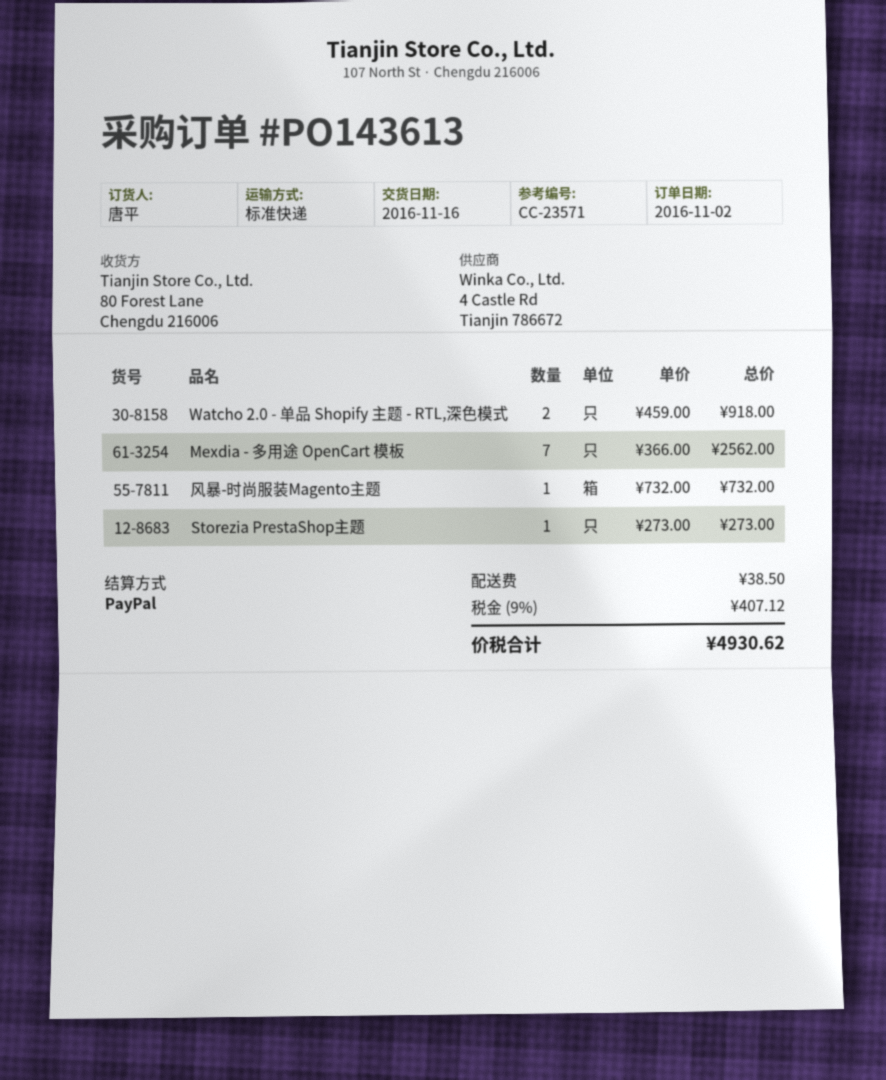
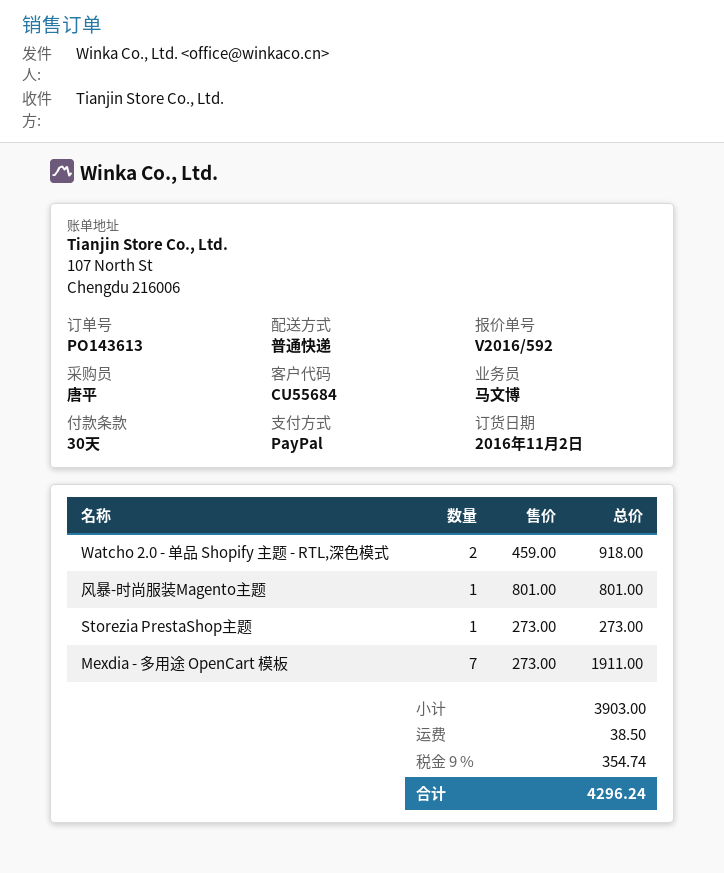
Mexdia - 多用途 OpenCart 模板: 7 x 366.00 = 2562.00 -> 7 x 273.00 = 1911.00
风暴-时尚服装Magento主题: 1 x 732.00 = 732.00 -> 1 x 801.00 = 801.00
tax: 9% = 407.12 -> 9% = 354.74
total: 4930.62 -> 4296.24

